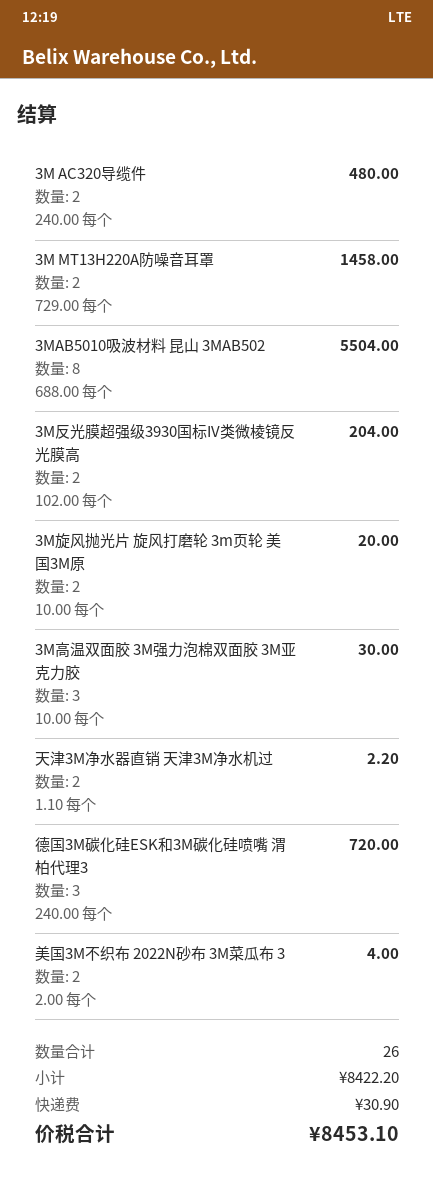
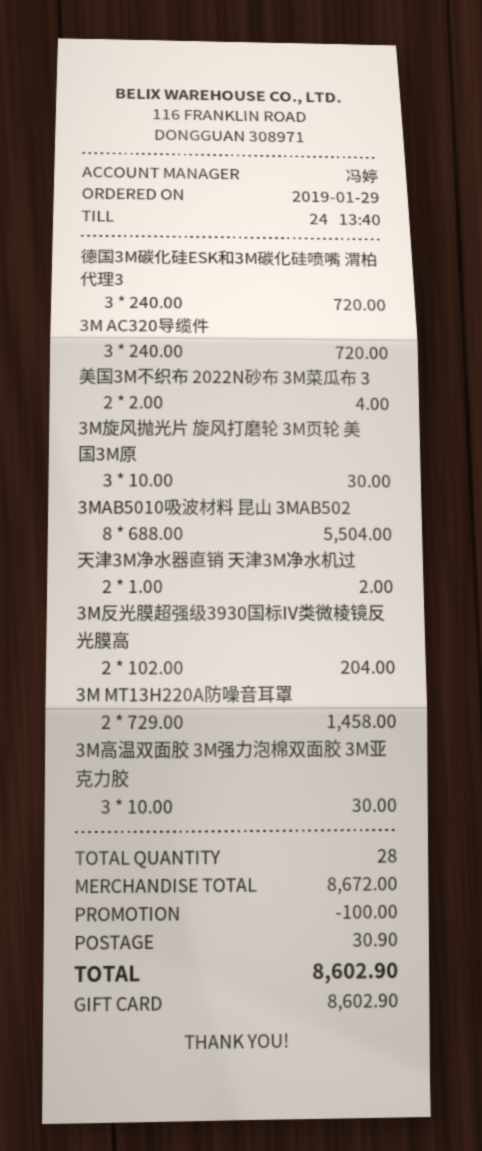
3M AC320导缆件: 2 x 240.00 = 480.00 -> 3 x 240.00 = 720.00
3M旋风抛光片 旋风打磨轮 3m页轮 美国3M原: 2 x 10.00 = 20.00 -> 3 x 10.00 = 30.00
天津3M净水器直销 天津3M净水机过: 2 x 1.10 = 2.20 -> 2 x 1.00 = 2.00
total quantity: 26 -> 28
subtotal: 8422.20 -> 8672.00
discount: none -> 100.00
total: 8453.10 -> 8602.90

